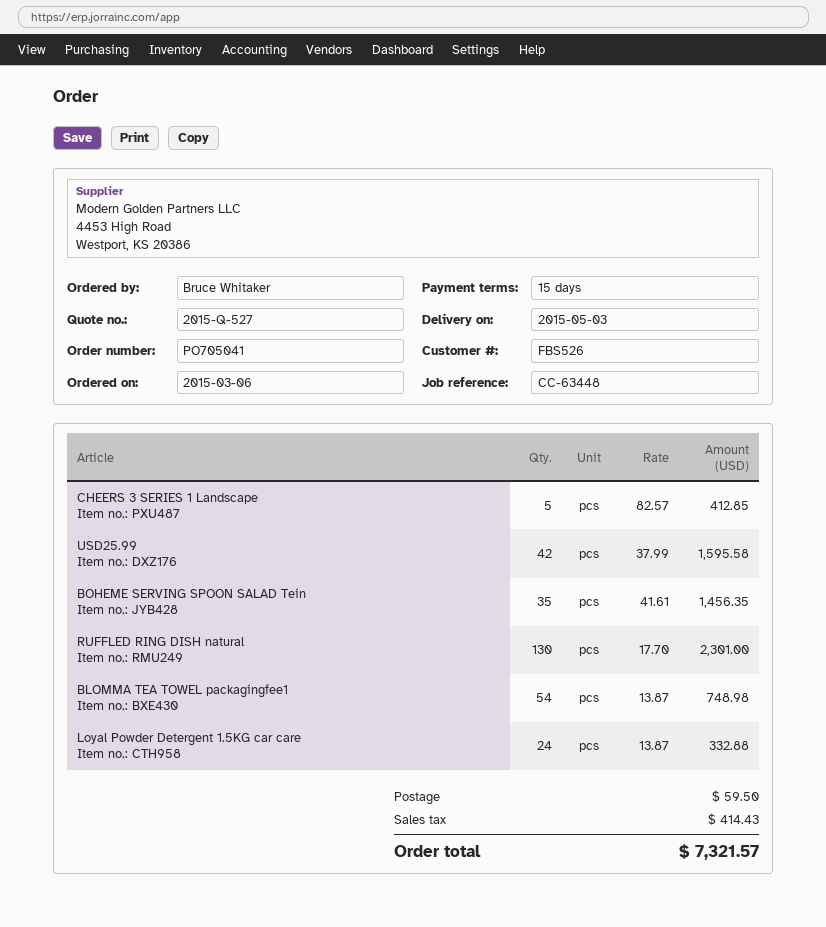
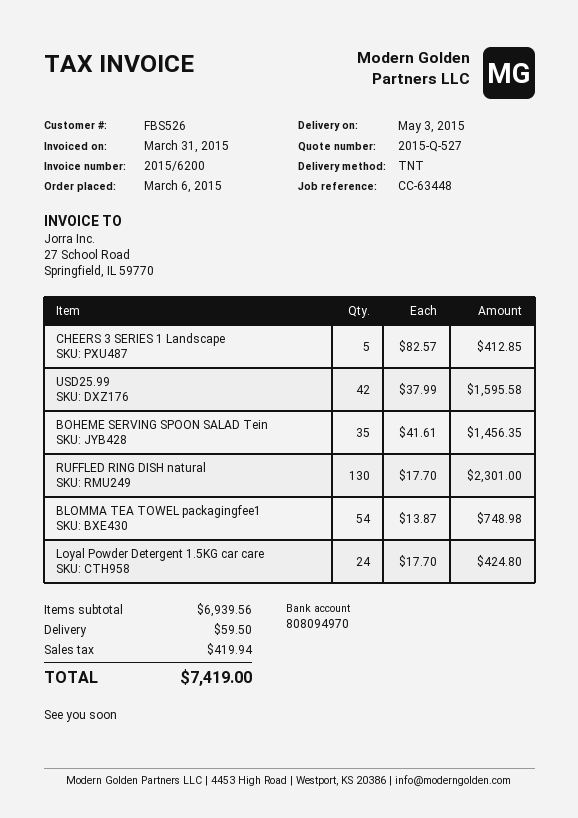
Loyal Powder Detergent 1.5KG car care: 24 x 13.87 = 332.88 -> 24 x 17.70 = 424.80
tax: 414.43 -> 419.94
total: 7321.57 -> 7419.00

